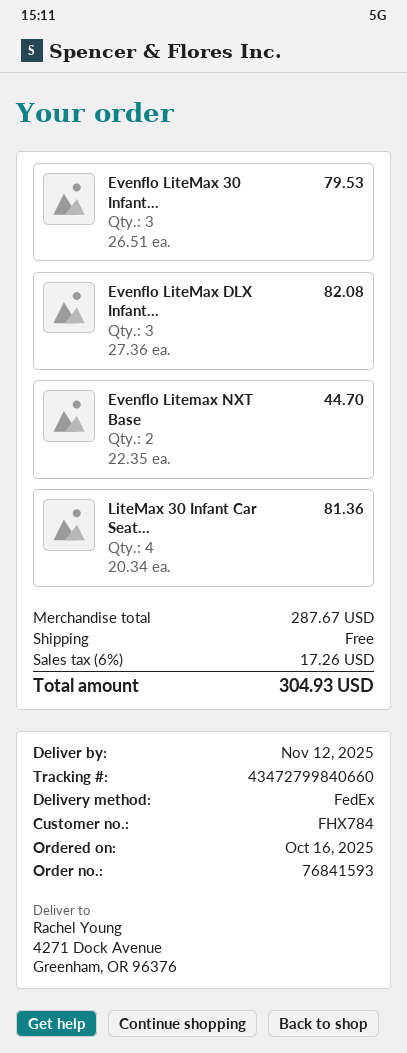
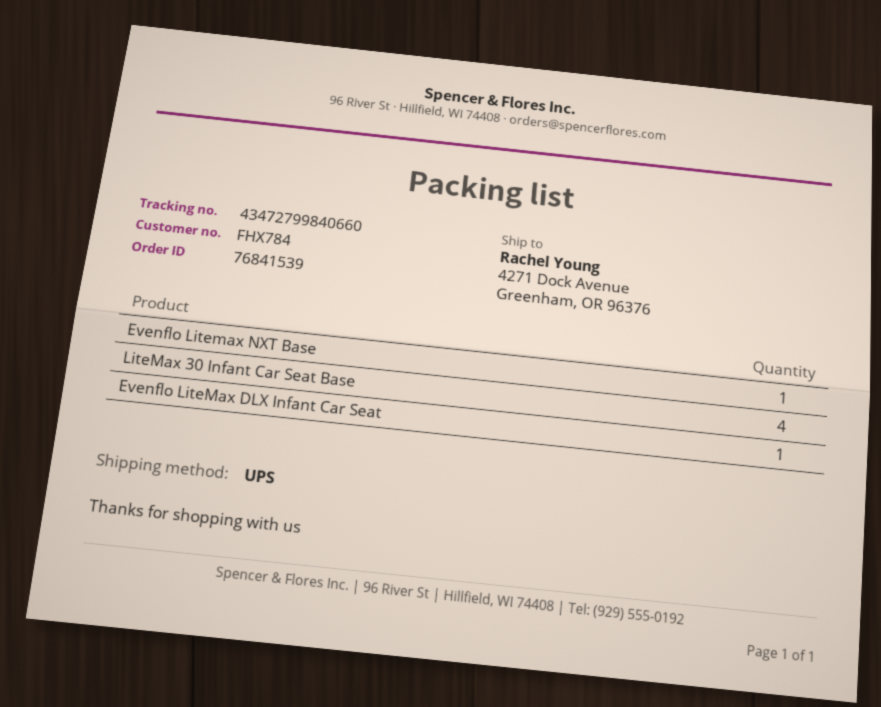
order number: 76841593 -> 76841539
shipping method: FedEx -> UPS
Evenflo LiteMax 30 Infant...: 3 -> none
Evenflo LiteMax DLX Infant...: 3 -> 1
Evenflo Litemax NXT Base: 2 -> 1

